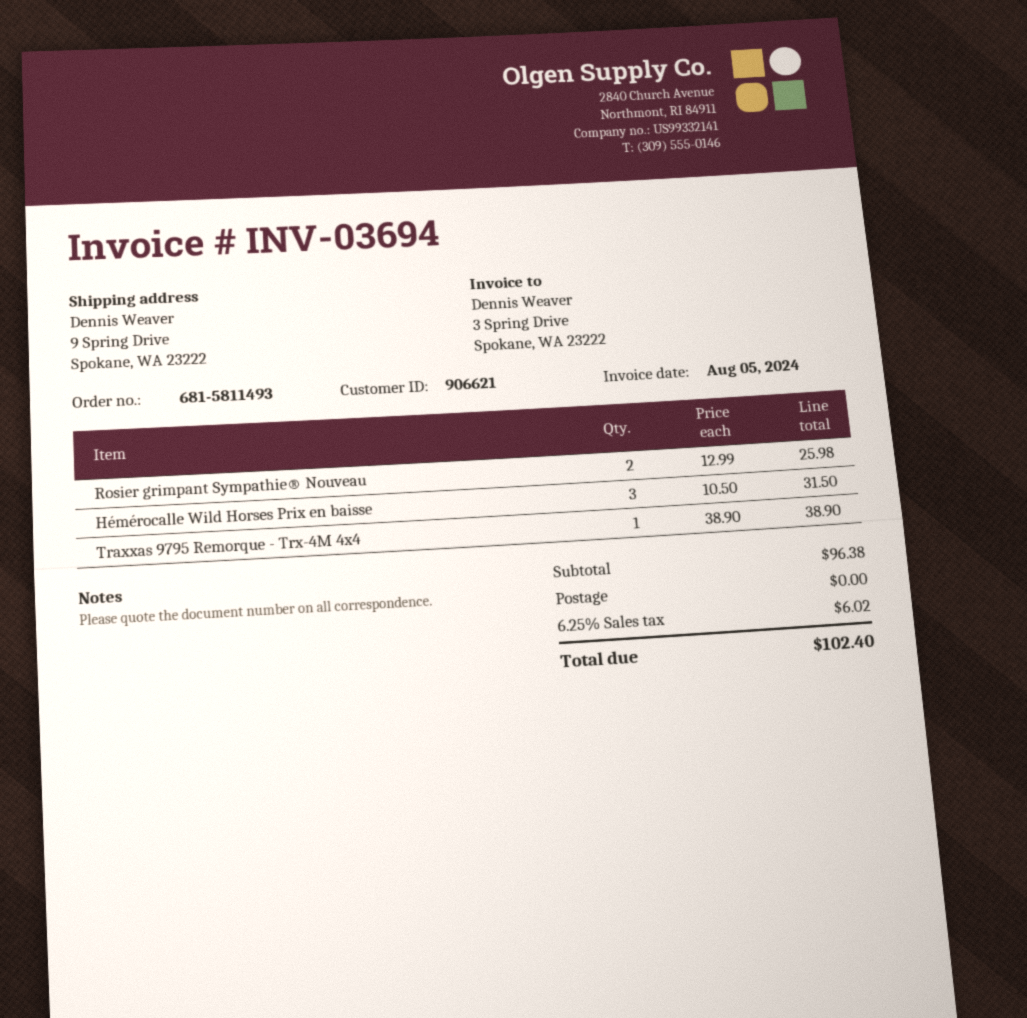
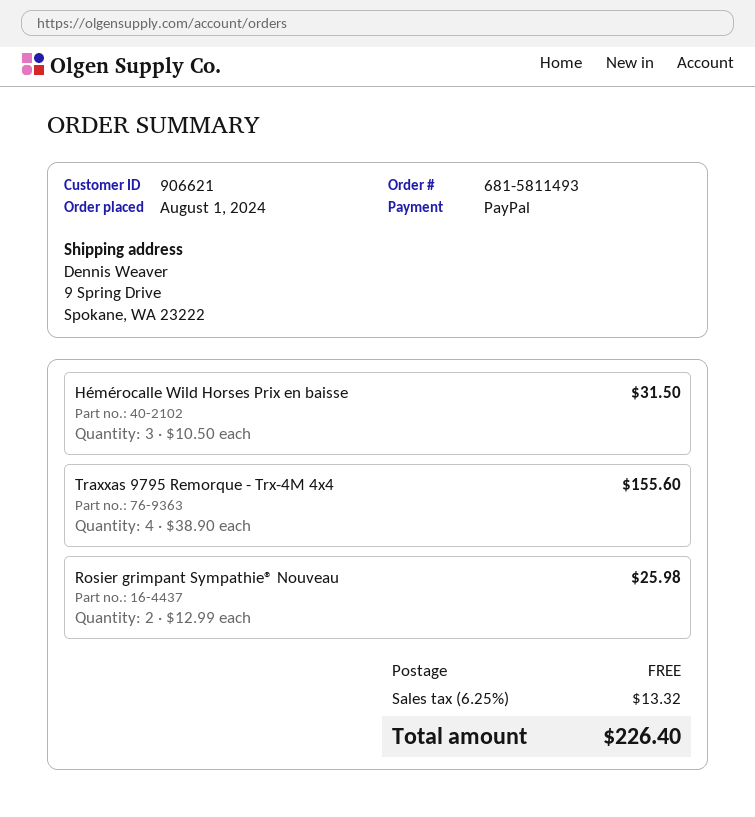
Traxxas 9795 Remorque - Trx-4M 4x4: 1 x 38.90 = 38.90 -> 4 x 38.90 = 155.60
tax: 6.25% = 6.02 -> 6.25% = 13.32
total: 102.40 -> 226.40

